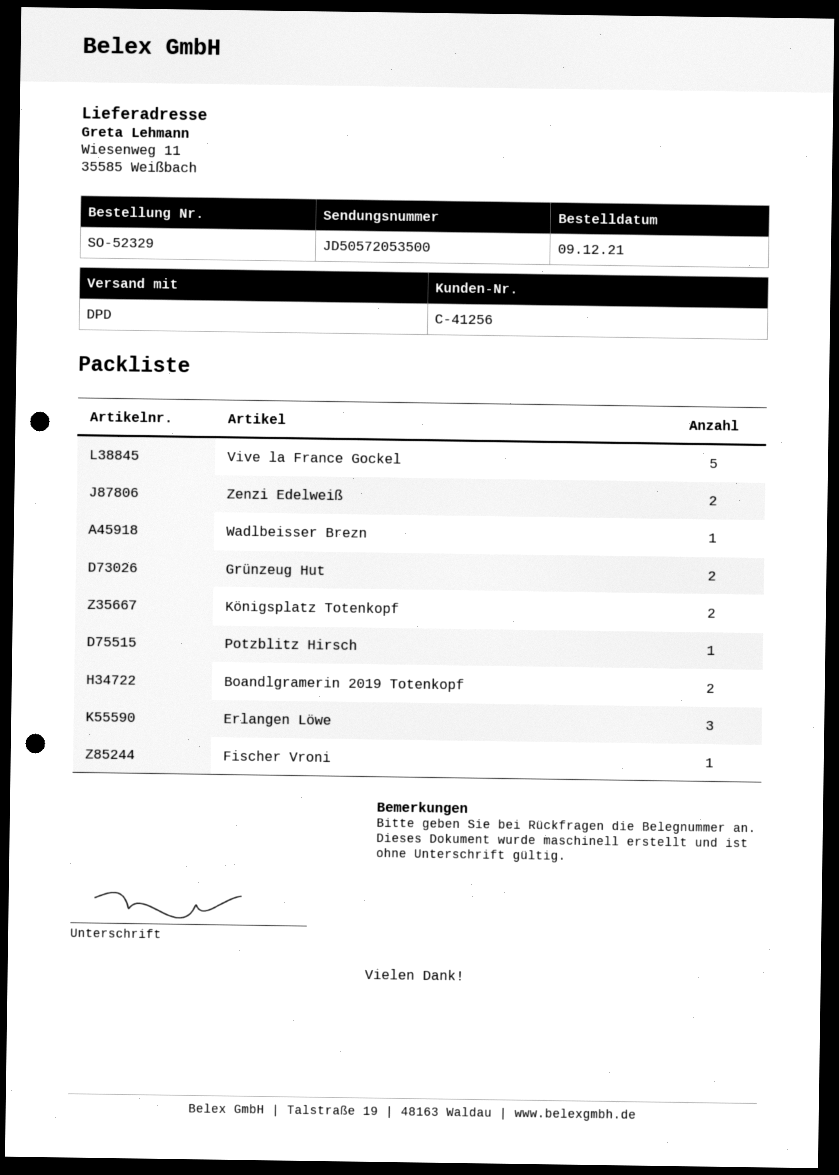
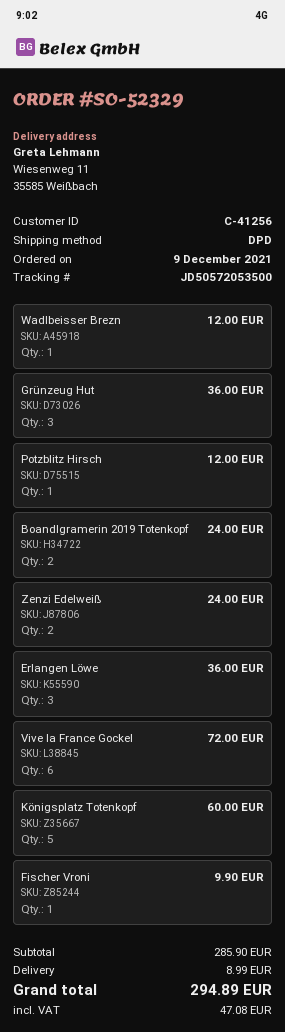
Vive la France Gockel: 5 -> 6
Grünzeug Hut: 2 -> 3
Königsplatz Totenkopf: 2 -> 5

